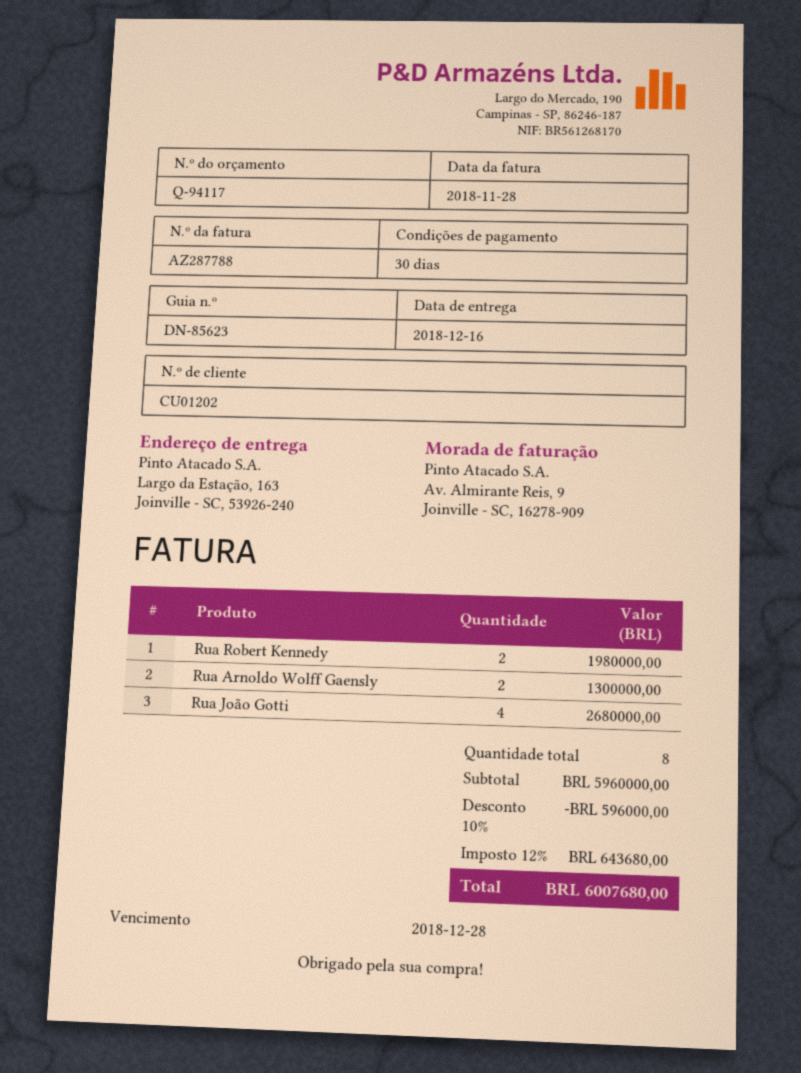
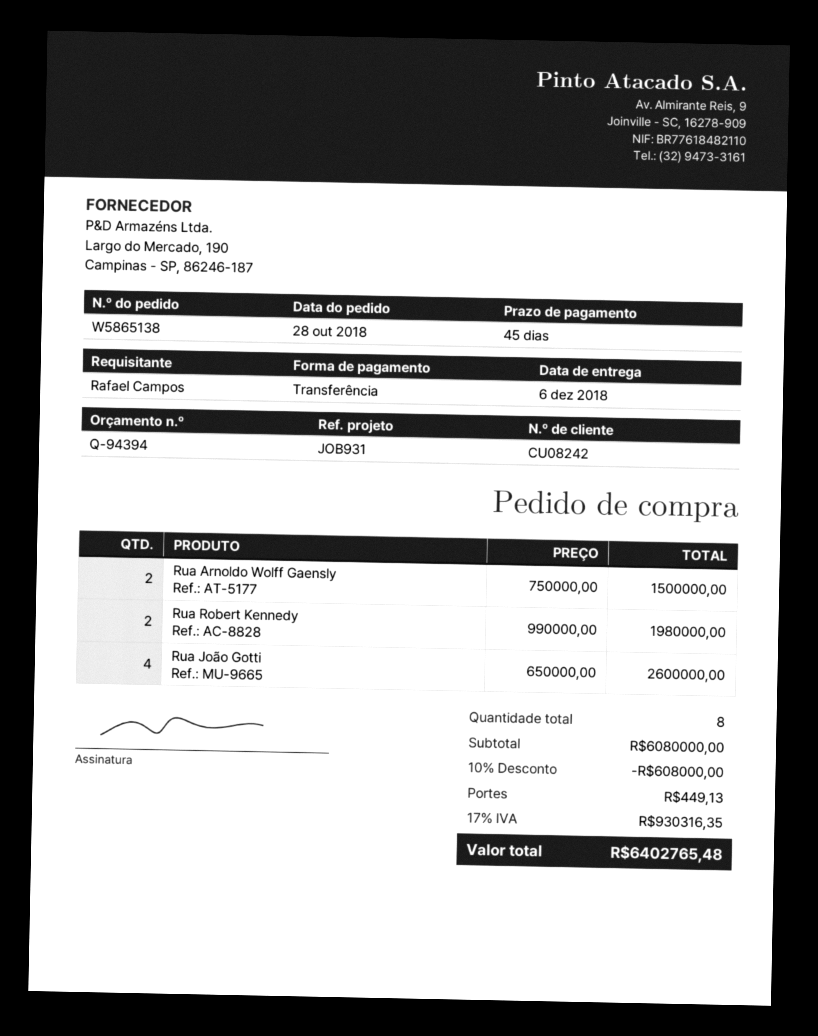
quote number: Q-94117 -> Q-94394
delivery date: 2018-12-16 -> 2018-12-06
payment terms: 30 days -> 45 days
customer number: CU01202 -> CU08242
Rua Arnoldo Wolff Gaensly: 2 for 1300000.00 -> 2 for 1500000.00
Rua João Gotti: 4 for 2680000.00 -> 4 for 2600000.00
subtotal: 5960000.00 -> 6080000.00
discount: 10% = 596000.00 -> 10% = 608000.00
shipping: none -> 449.13
tax: 12% = 643680.00 -> 17% = 930316.35
total: 6007680.00 -> 6402765.48

